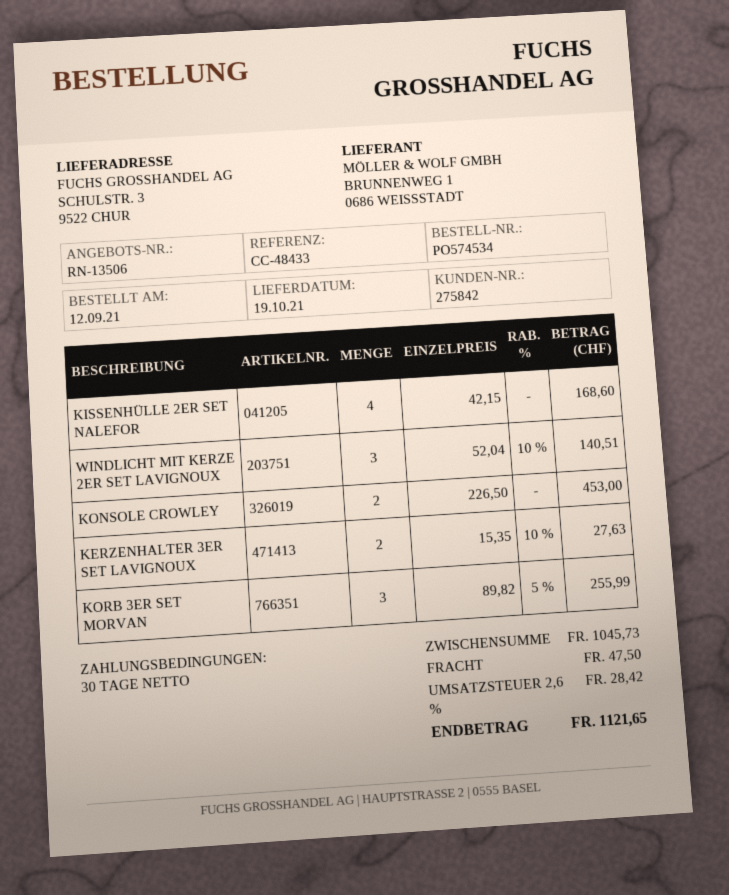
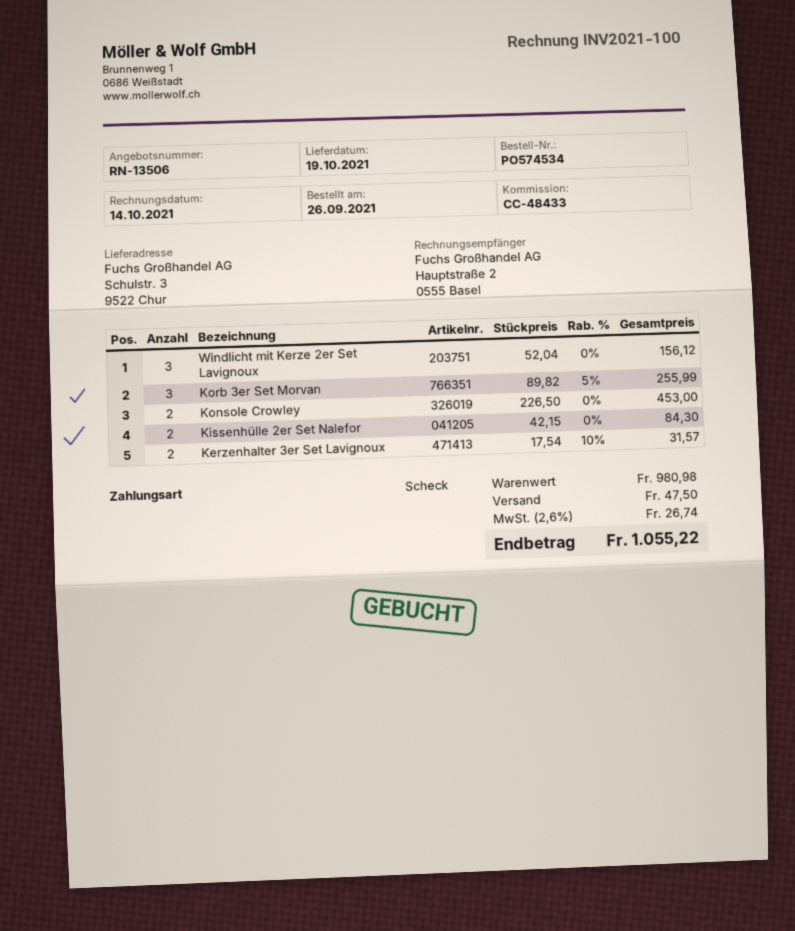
order date: 2021-09-12 -> 2021-09-26
KISSENHÜLLE 2ER SET NALEFOR: 4 x 42.15 = 168.60 -> 2 x 42.15 = 84.30
WINDLICHT MIT KERZE 2ER SET LAVIGNOUX: 3 x 52.04 - 10% = 140.51 -> 3 x 52.04 = 156.12
KERZENHALTER 3ER SET LAVIGNOUX: 2 x 15.35 - 10% = 27.63 -> 2 x 17.54 - 10% = 31.57
subtotal: 1045.73 -> 980.98
tax: 2.6% = 28.42 -> 2.6% = 26.74
total: 1121.65 -> 1055.22

